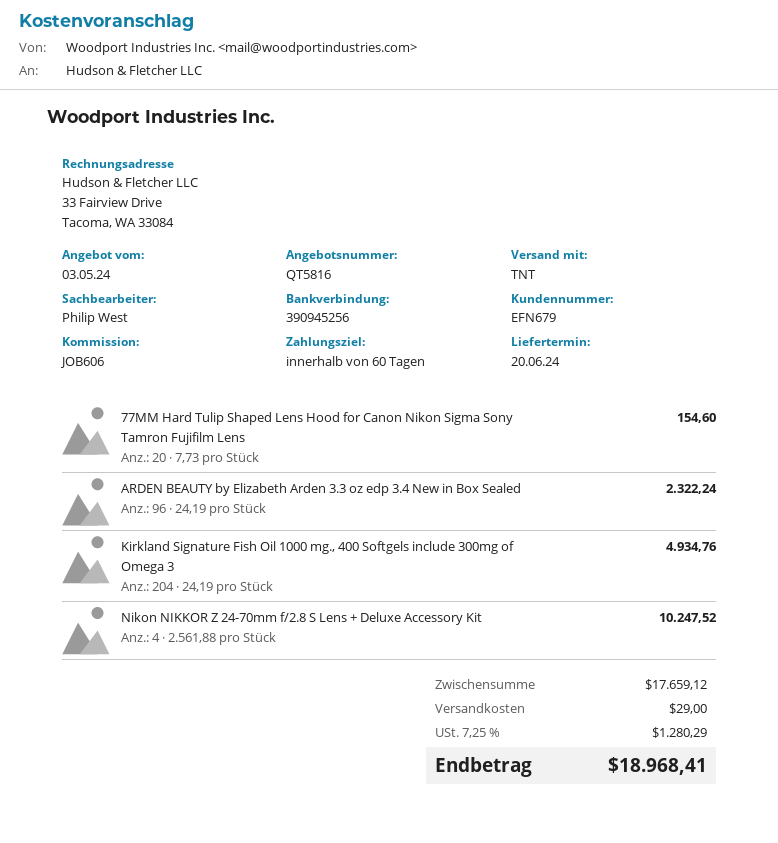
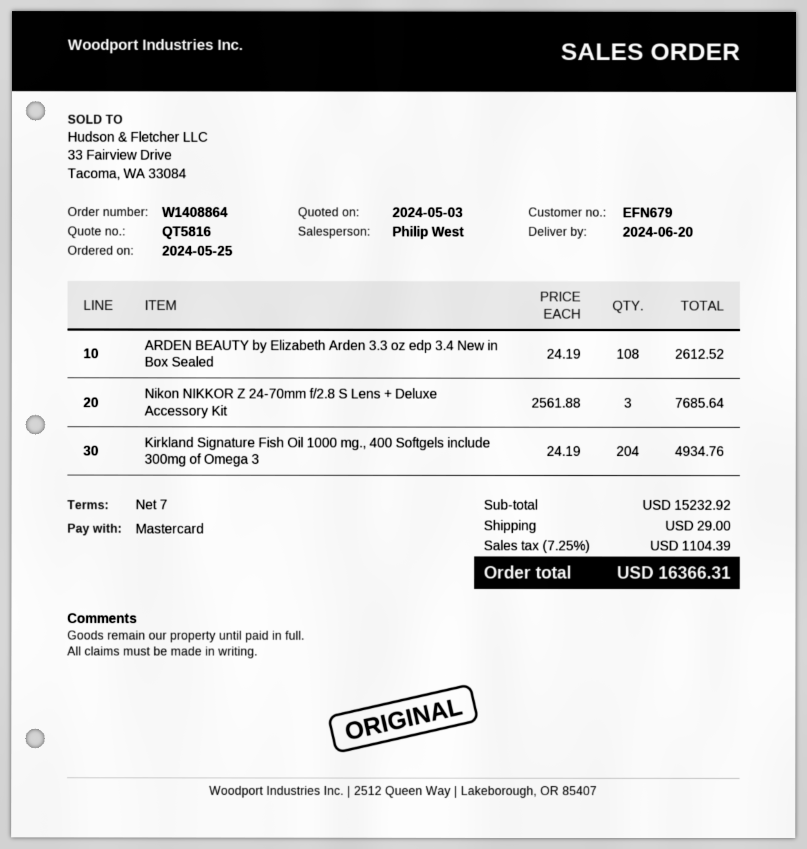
payment terms: 60 days -> 7 days
77MM Hard Tulip Shaped Lens Hood for Canon Nikon Sigma Sony Tamron Fujifilm Lens: 20 x 7.73 = 154.60 -> none
ARDEN BEAUTY by Elizabeth Arden 3.3 oz edp 3.4 New in Box Sealed: 96 x 24.19 = 2322.24 -> 108 x 24.19 = 2612.52
Nikon NIKKOR Z 24-70mm f/2.8 S Lens + Deluxe Accessory Kit: 4 x 2561.88 = 10247.52 -> 3 x 2561.88 = 7685.64
subtotal: 17659.12 -> 15232.92
tax: 7.25% = 1280.29 -> 7.25% = 1104.39
total: 18968.41 -> 16366.31

